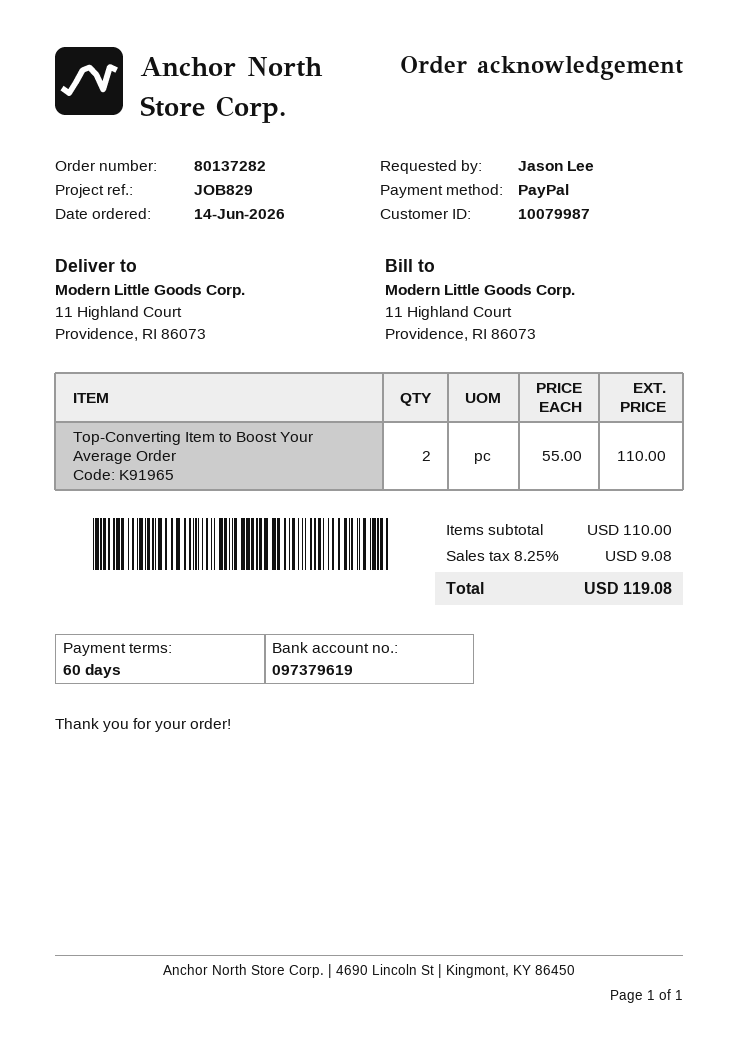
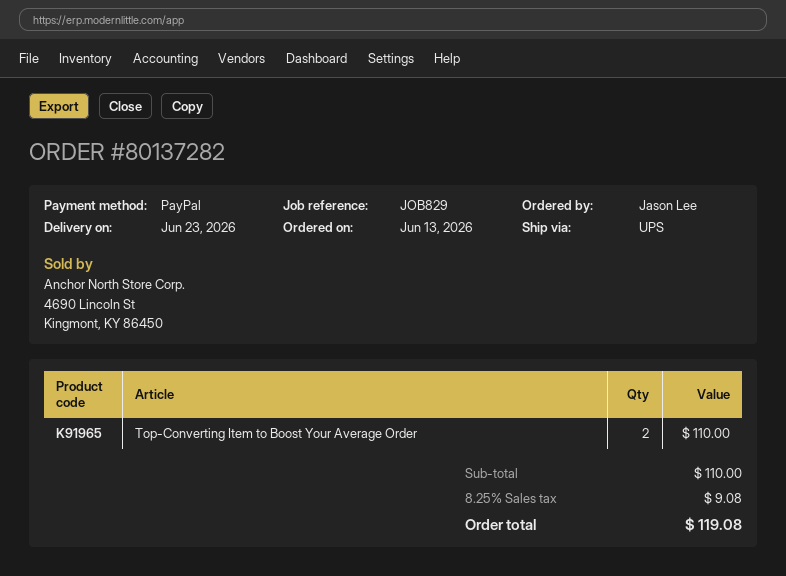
order date: 2026-06-14 -> 2026-06-13

